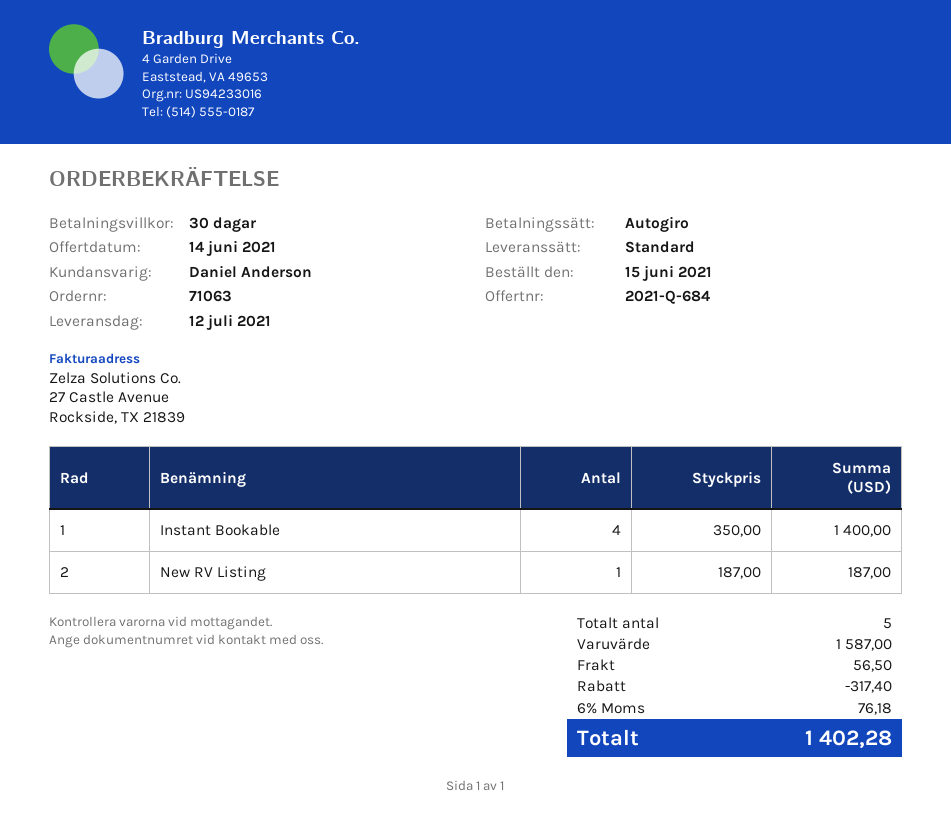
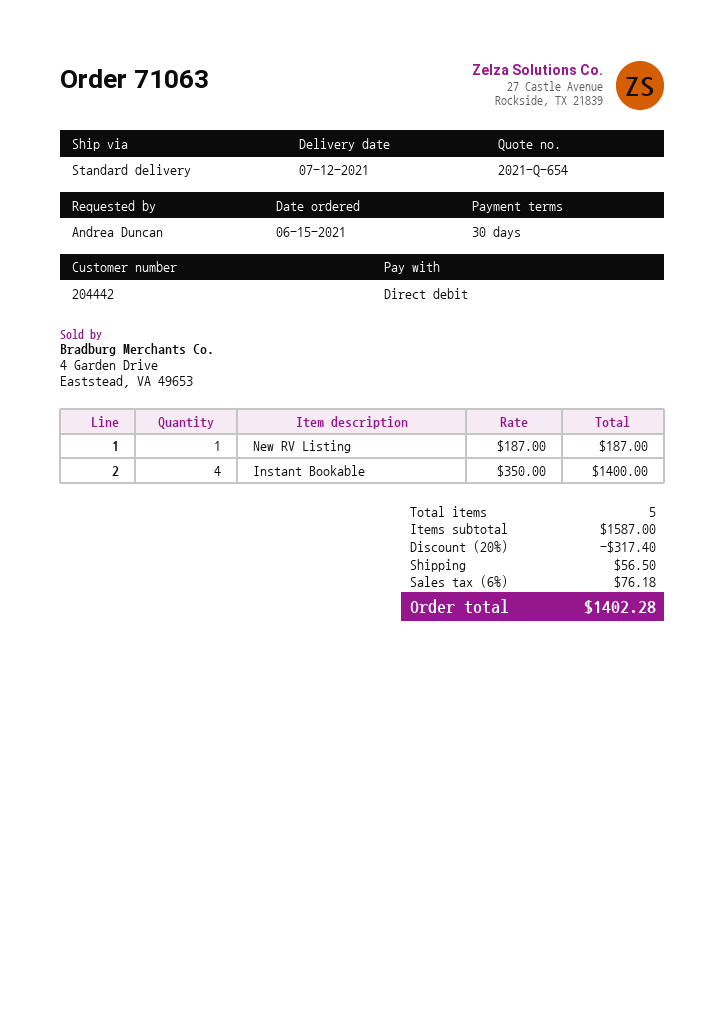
quote number: 2021-Q-684 -> 2021-Q-654

